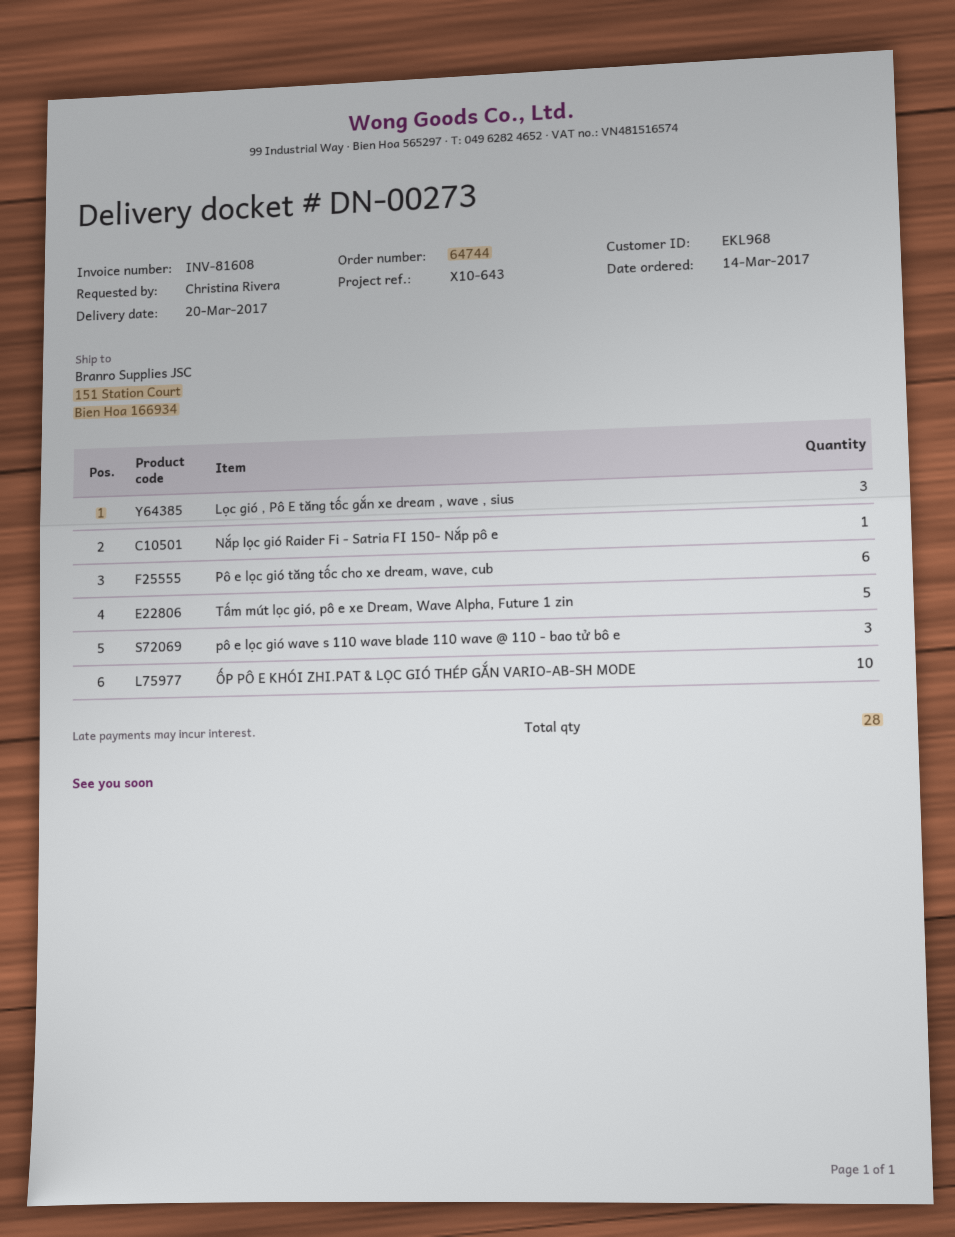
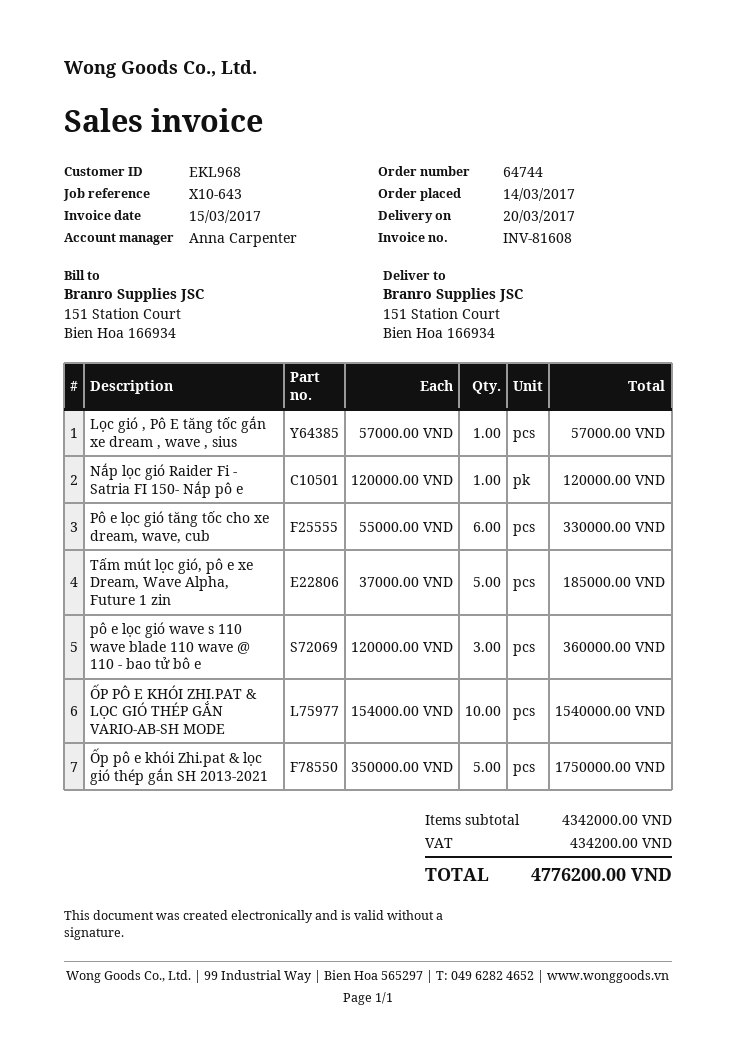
Lọc gió , Pô E tăng tốc gắn xe dream , wave , sius: 3 -> 1
Ốp pô e khói Zhi.pat & lọc gió thép gắn SH 2013-2021: none -> 5

